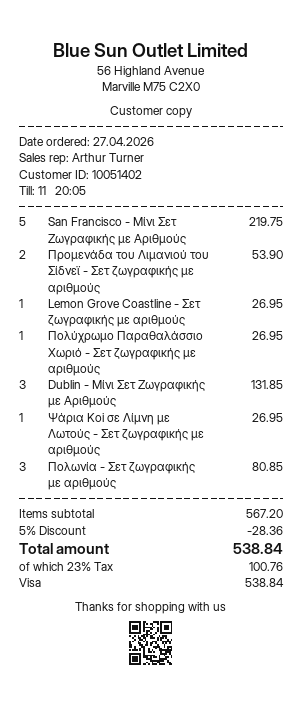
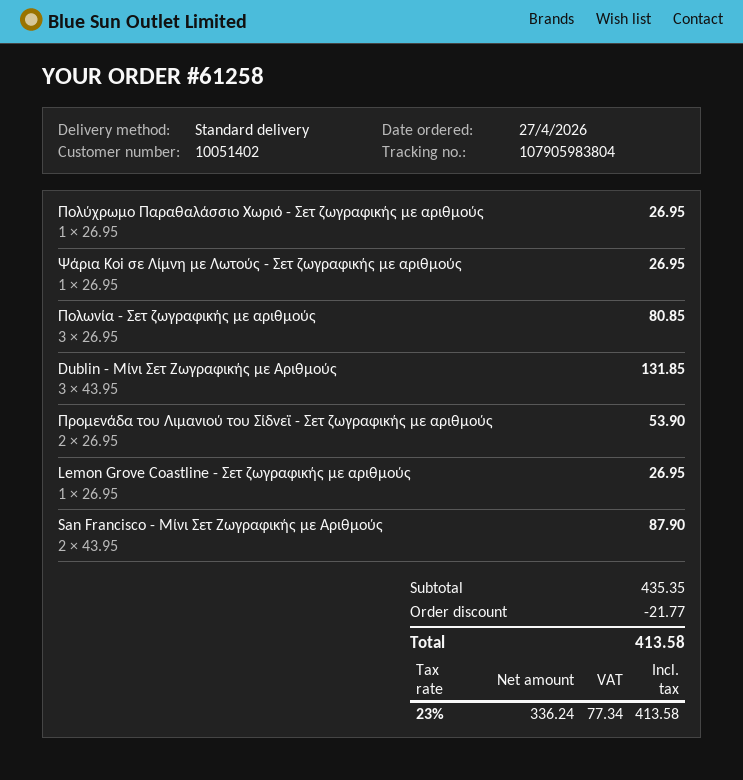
San Francisco - Μίνι Σετ Ζωγραφικής με Αριθμούς: 5 for 219.75 -> 2 for 87.90
subtotal: 567.20 -> 435.35
discount: 28.36 -> 21.77
tax: 23% = 100.76 -> 23% = 77.34
total: 538.84 -> 413.58

